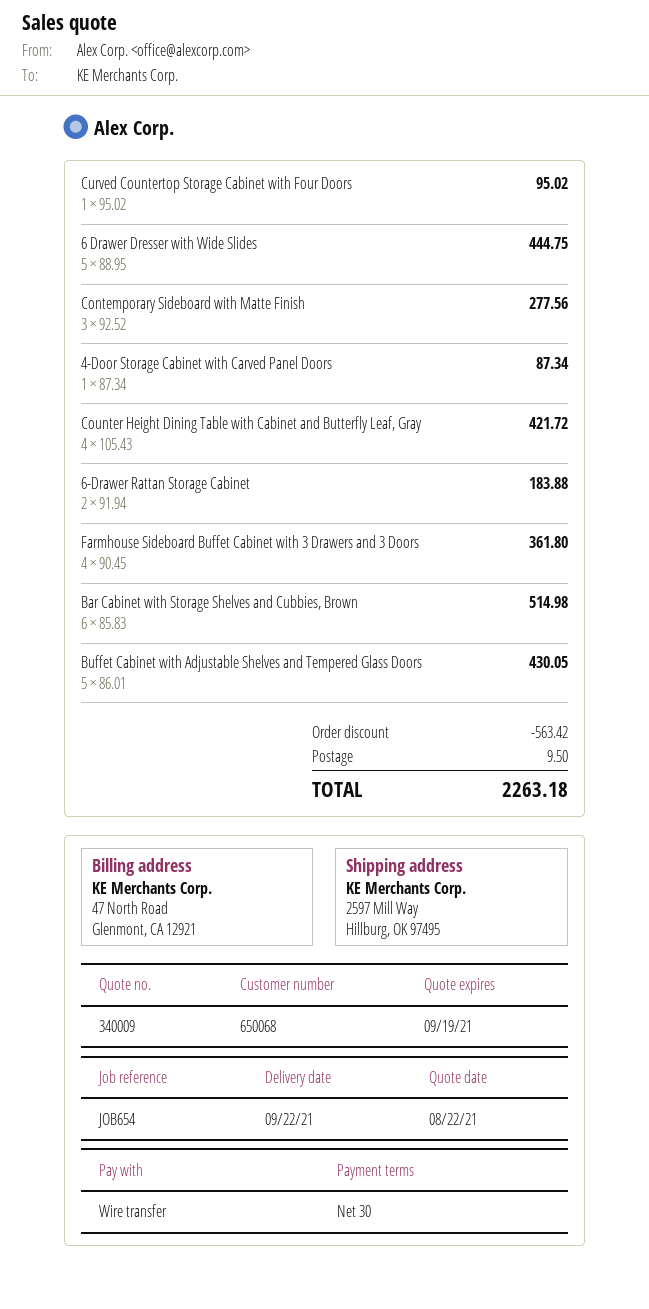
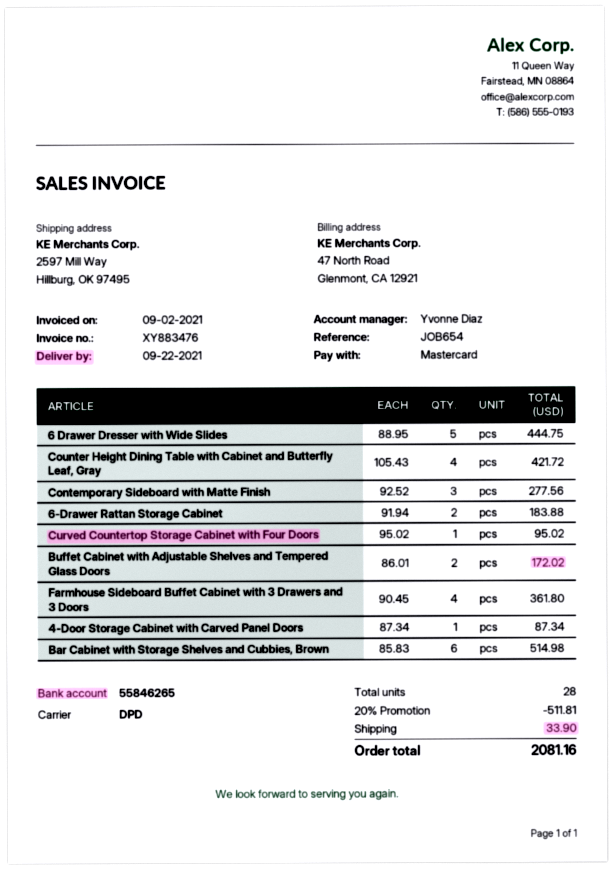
payment method: bank transfer -> Mastercard
Buffet Cabinet with Adjustable Shelves and Tempered Glass Doors: 5 x 86.01 = 430.05 -> 2 x 86.01 = 172.02
discount: 563.42 -> 511.81
shipping: 9.50 -> 33.90
total: 2263.18 -> 2081.16

